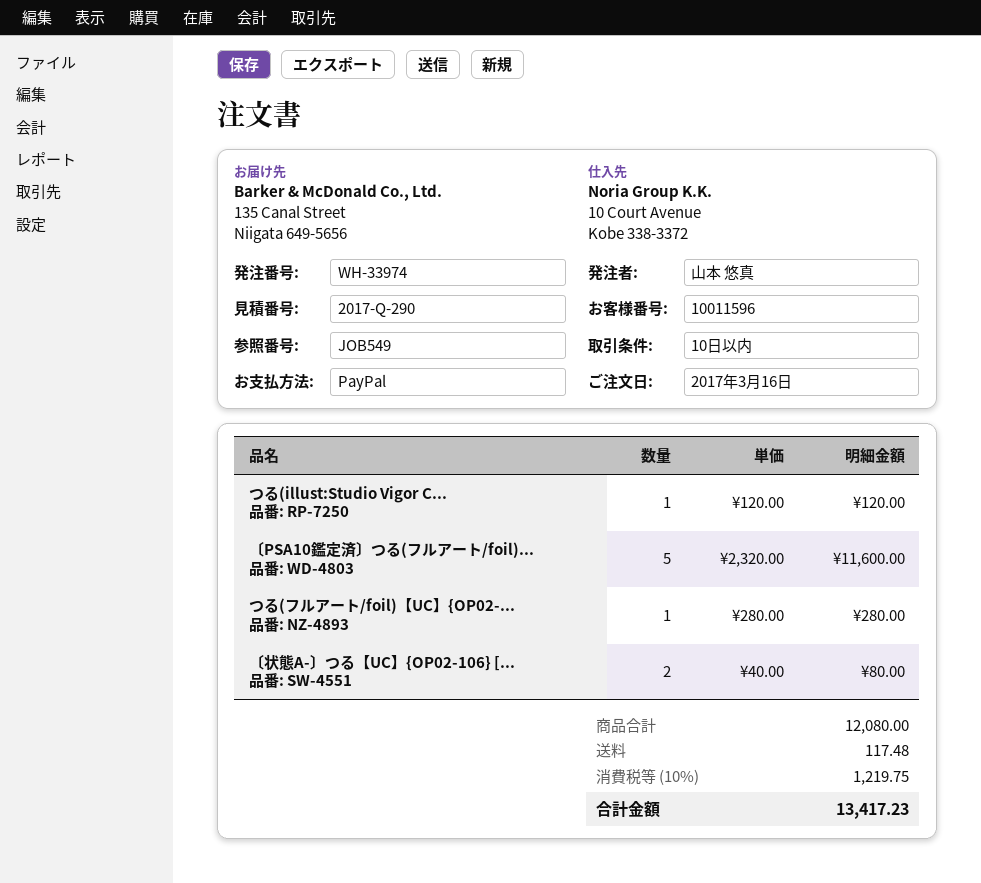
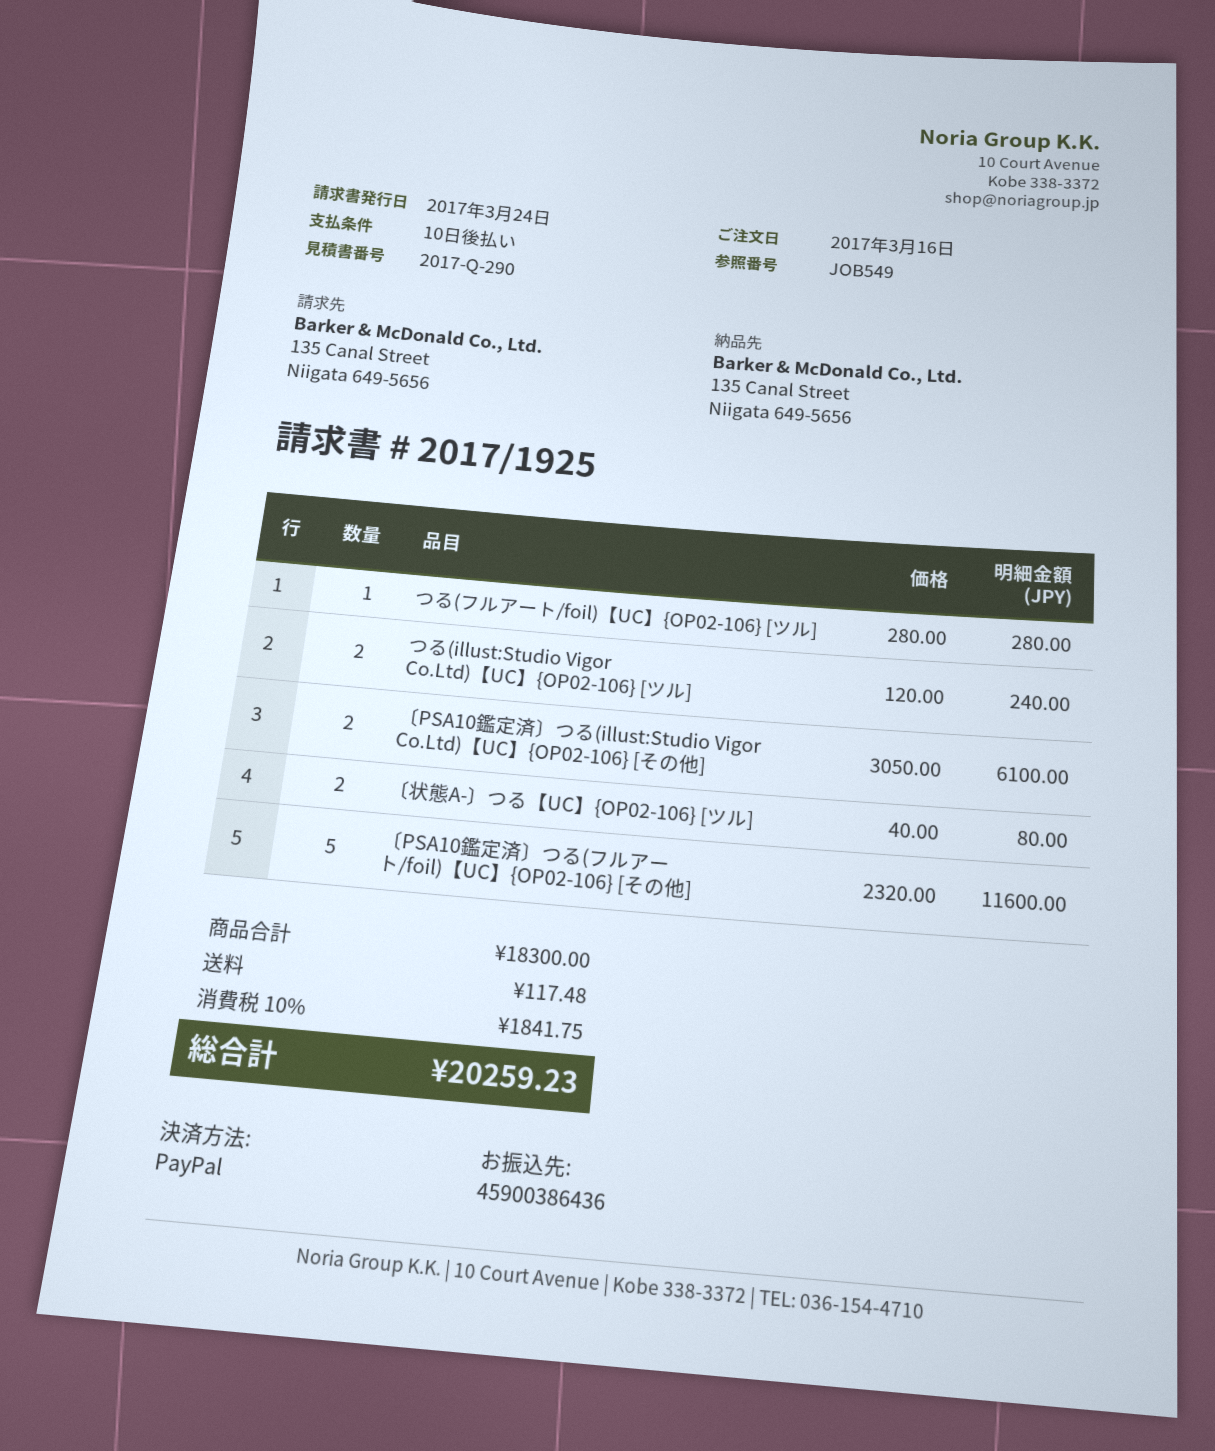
つる(illust:Studio Vigor C...: 1 x 120.00 = 120.00 -> 2 x 120.00 = 240.00
〔PSA10鑑定済〕つる(illust:Studio Vigor Co.Ltd)【UC】{OP02-106} [その他]: none -> 2 x 3050.00 = 6100.00
subtotal: 12080.00 -> 18300.00
tax: 10% = 1219.75 -> 10% = 1841.75
total: 13417.23 -> 20259.23

